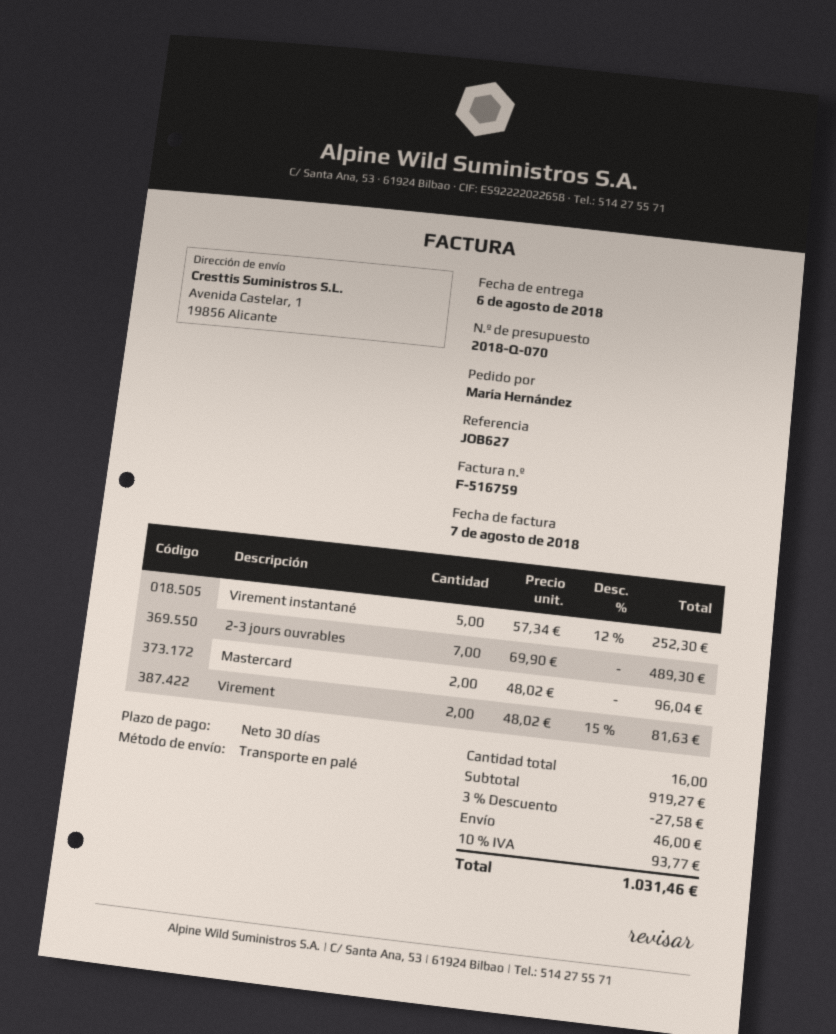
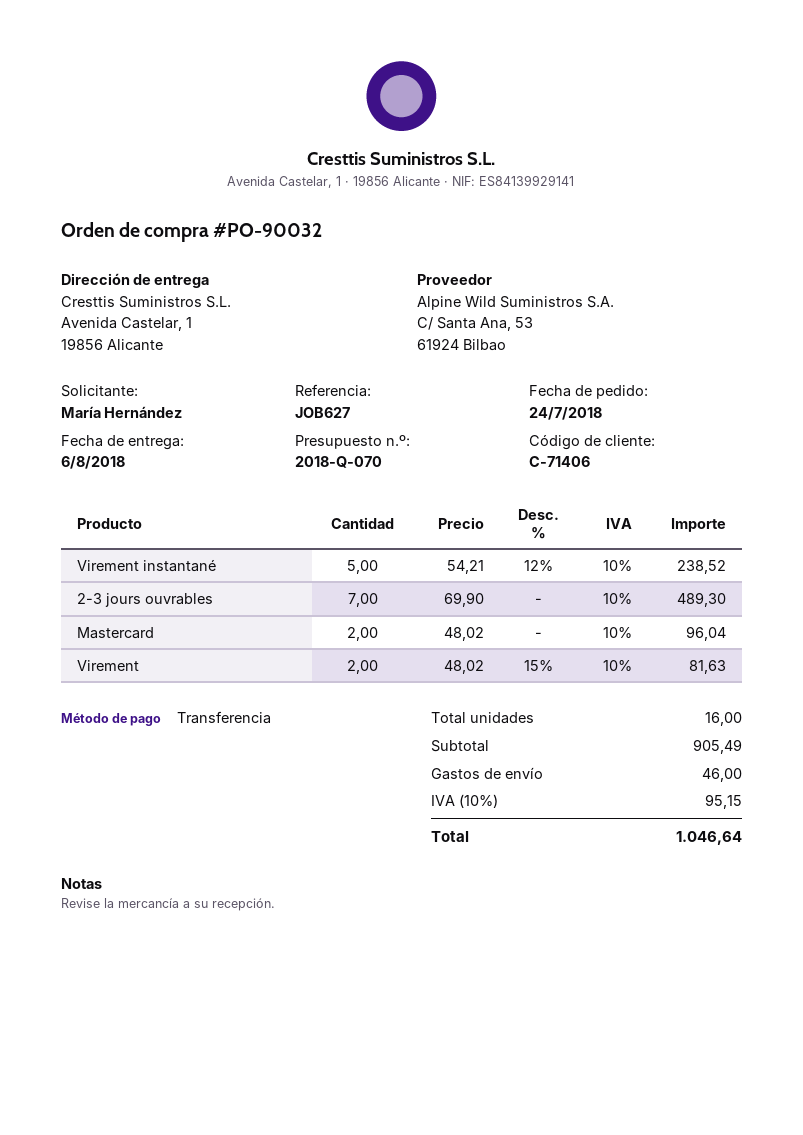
Virement instantané: 5 x 57.34 - 12% = 252.30 -> 5 x 54.21 - 12% = 238.52
subtotal: 919.27 -> 905.49
discount: 3% = 27.58 -> none
tax: 10% = 93.77 -> 10% = 95.15
total: 1031.46 -> 1046.64

